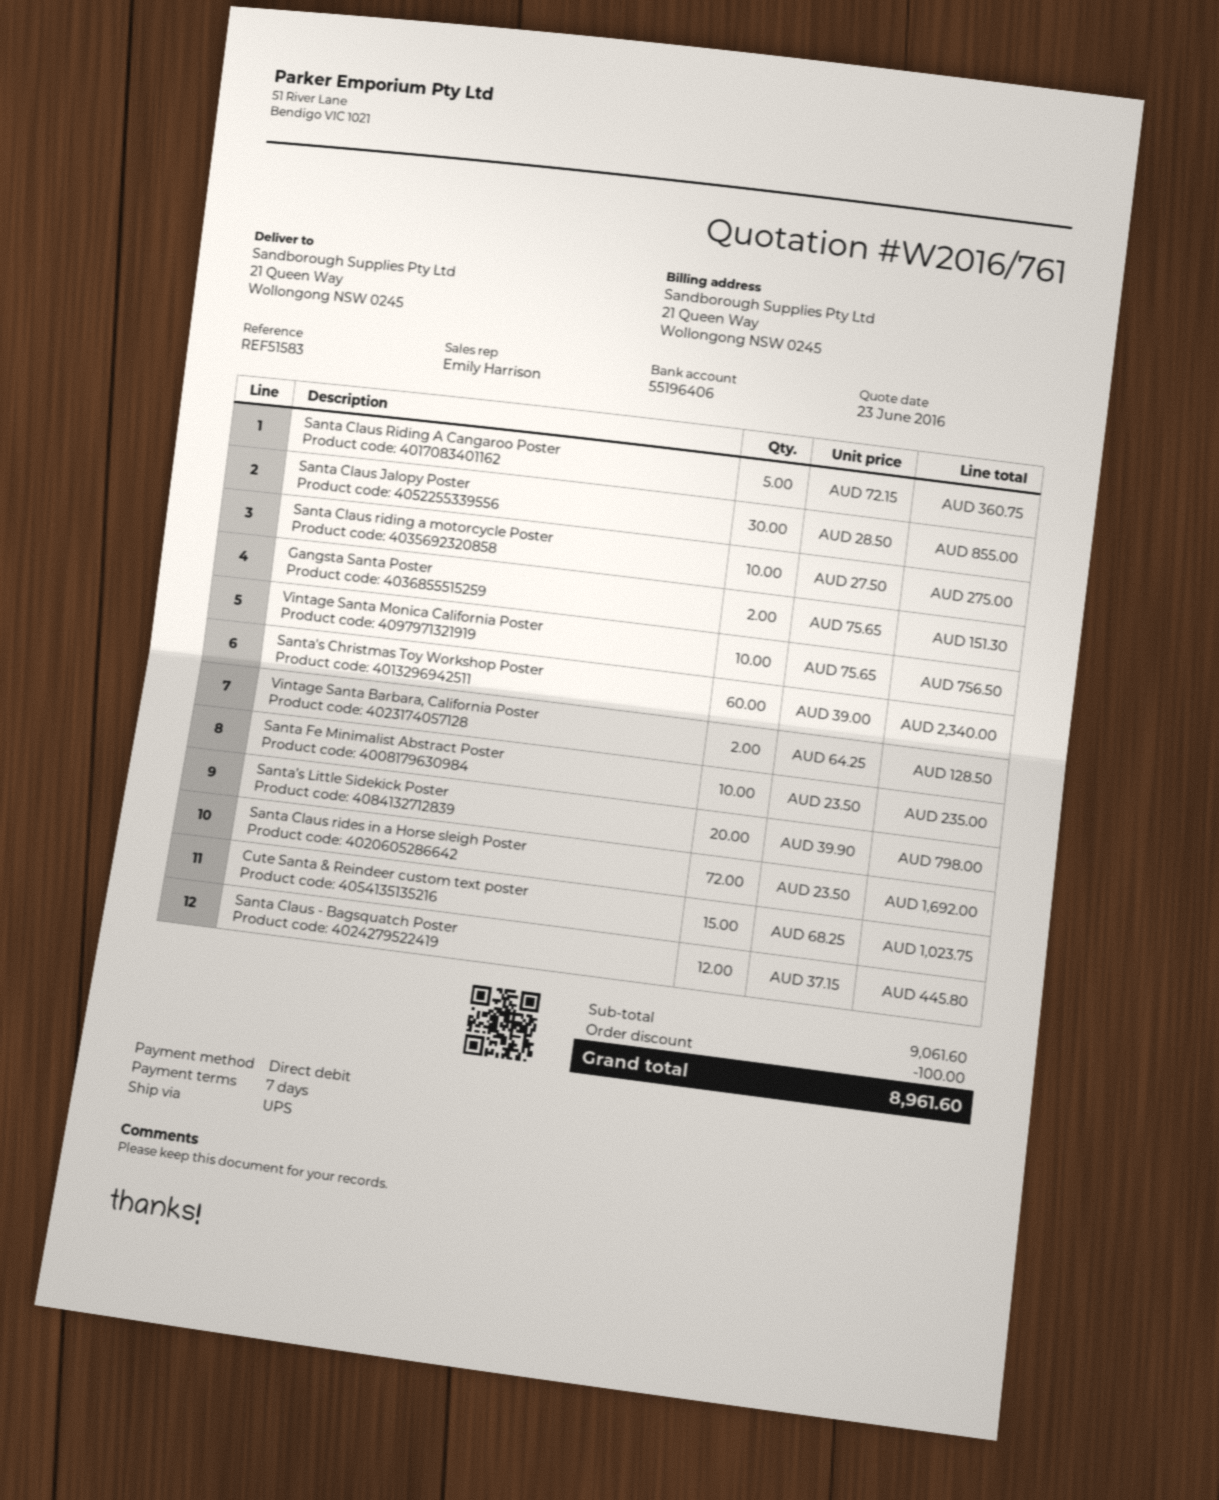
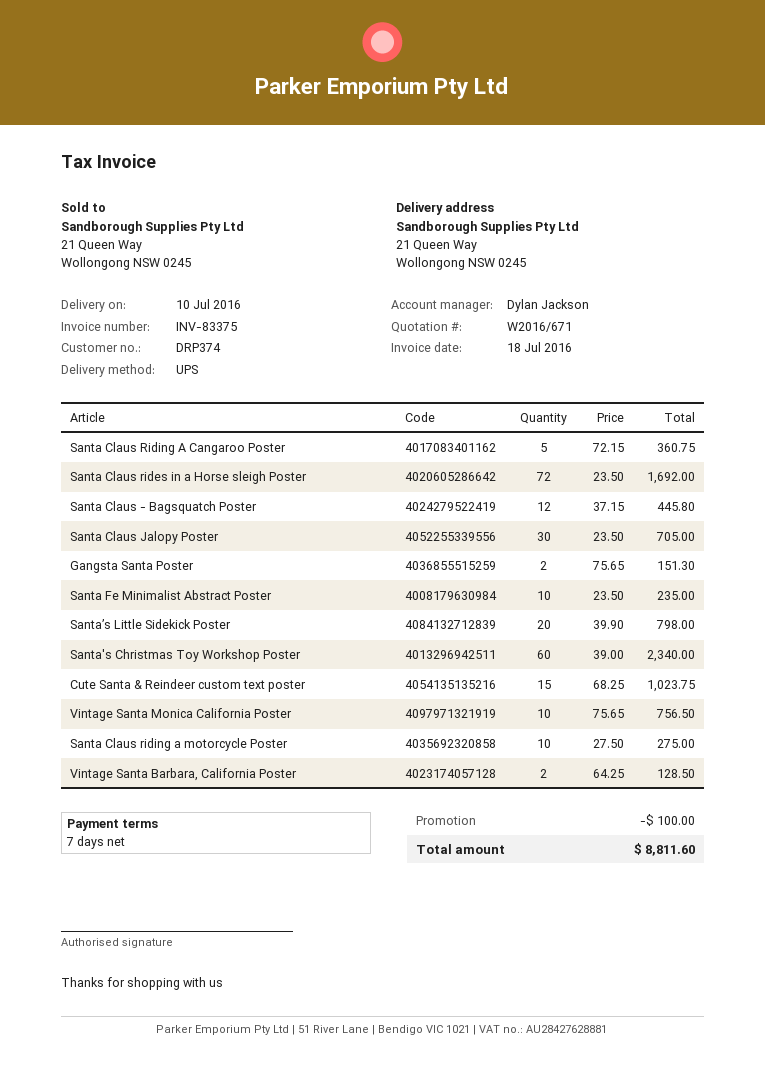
quote number: W2016/761 -> W2016/671
sales rep: Emily Harrison -> Dylan Jackson
Santa Claus Jalopy Poster: 30 x 28.50 = 855.00 -> 30 x 23.50 = 705.00
total: 8961.60 -> 8811.60

